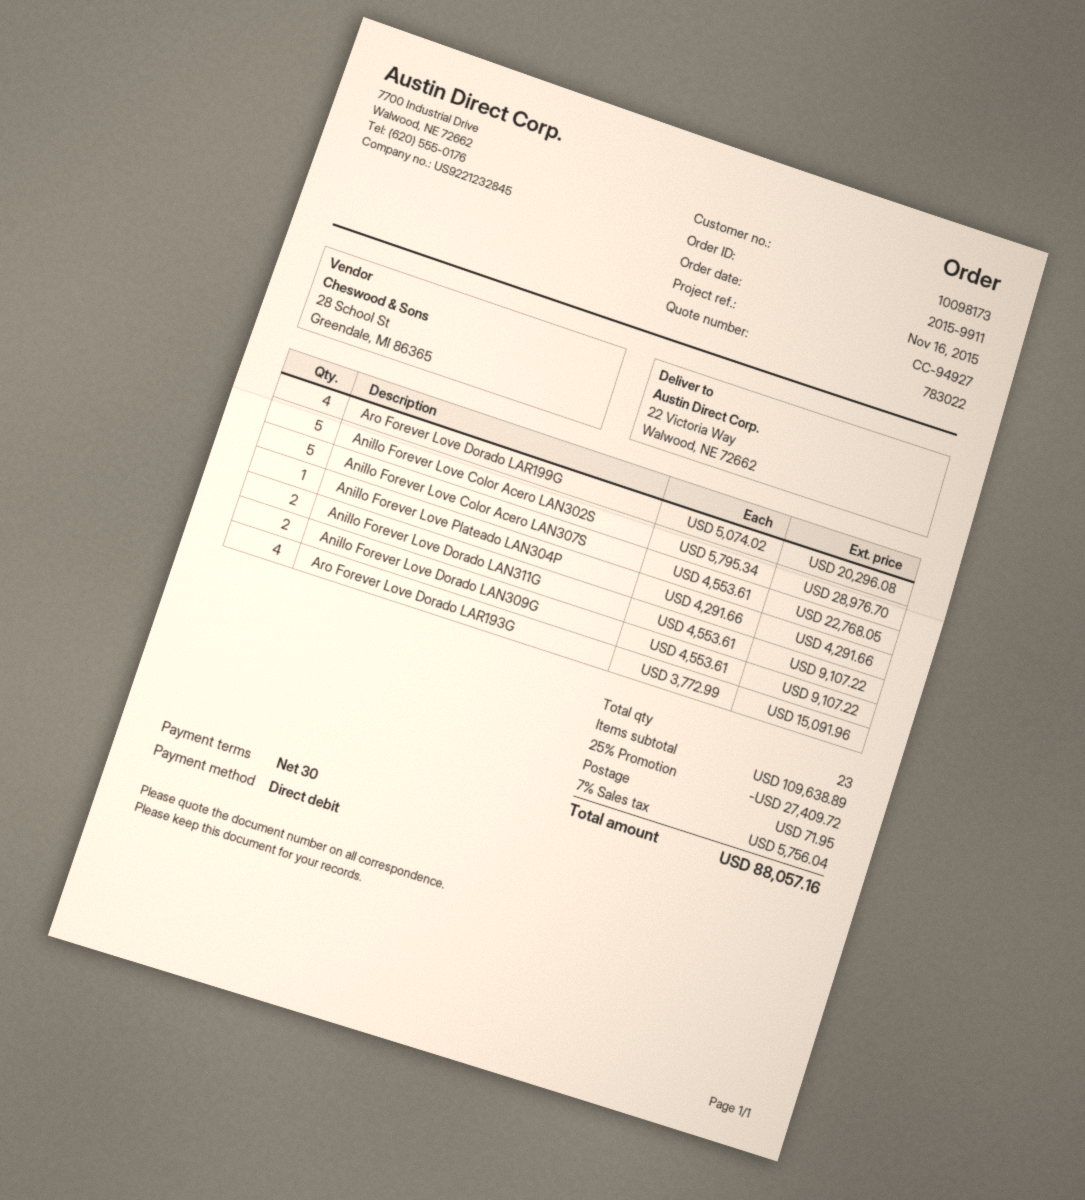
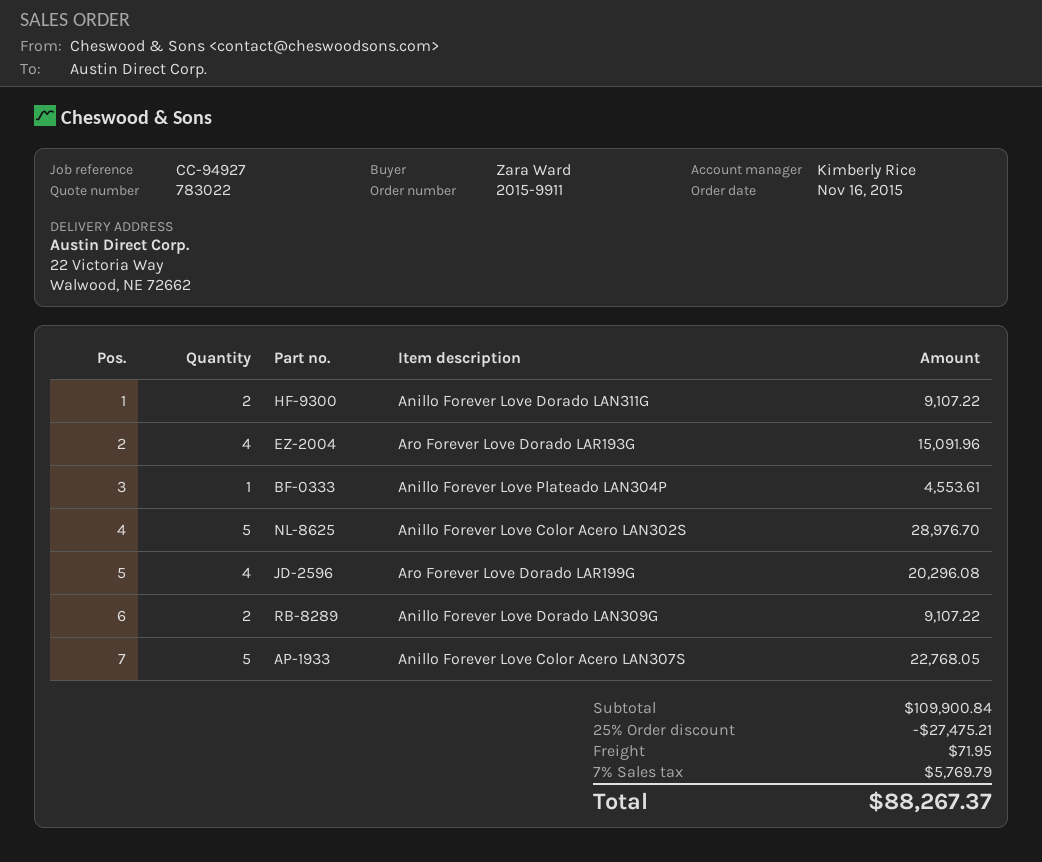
Anillo Forever Love Plateado LAN304P: 1 for 4291.66 -> 1 for 4553.61
subtotal: 109638.89 -> 109900.84
discount: 25% = 27409.72 -> 25% = 27475.21
tax: 7% = 5756.04 -> 7% = 5769.79
total: 88057.16 -> 88267.37

